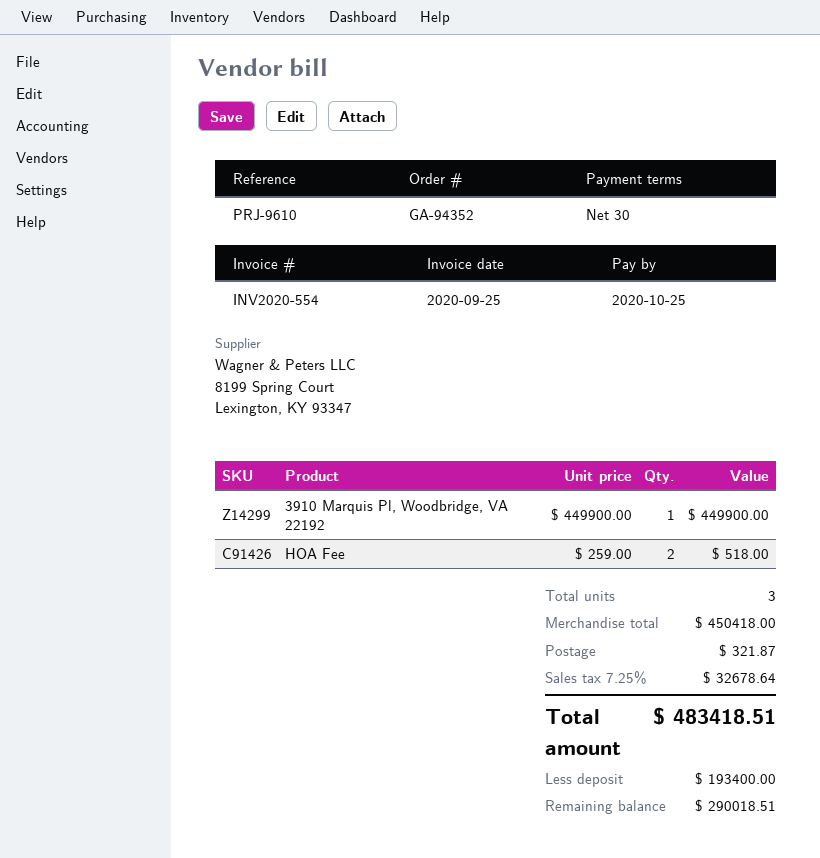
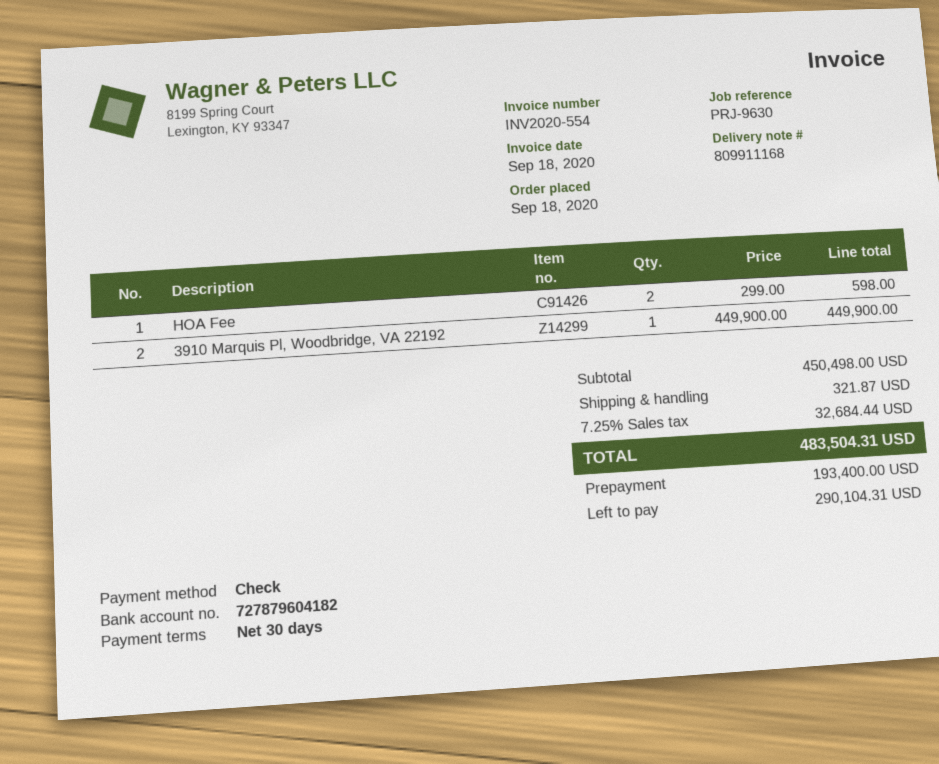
invoice date: 2020-09-25 -> 2020-09-18
reference: PRJ-9610 -> PRJ-9630
HOA Fee: 2 x 259.00 = 518.00 -> 2 x 299.00 = 598.00
subtotal: 450418.00 -> 450498.00
tax: 7.25% = 32678.64 -> 7.25% = 32684.44
total: 483418.51 -> 483504.31
balance: 290018.51 -> 290104.31

